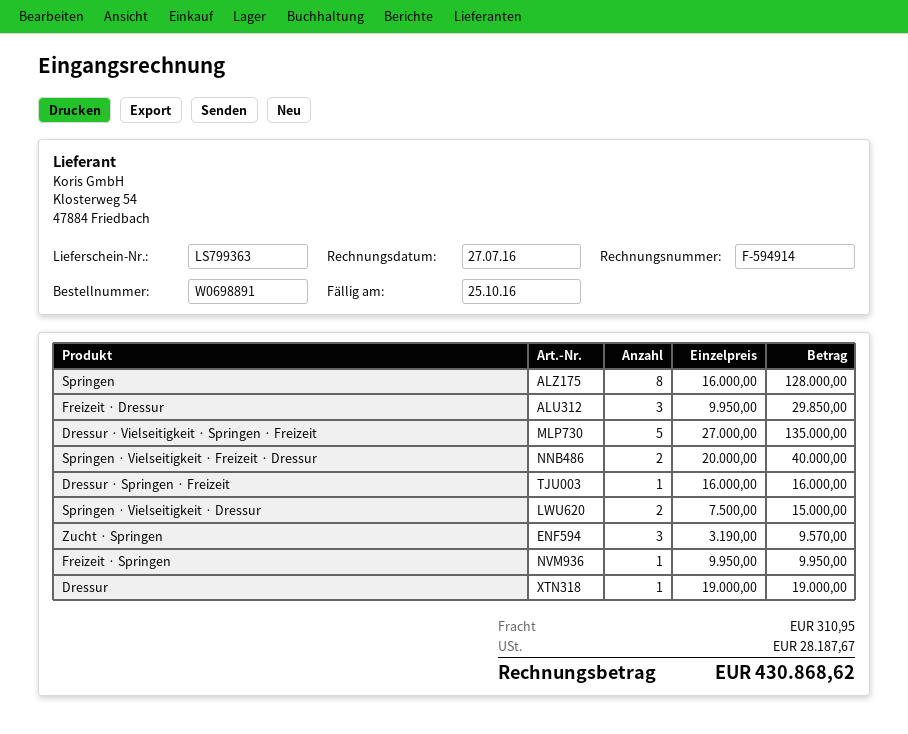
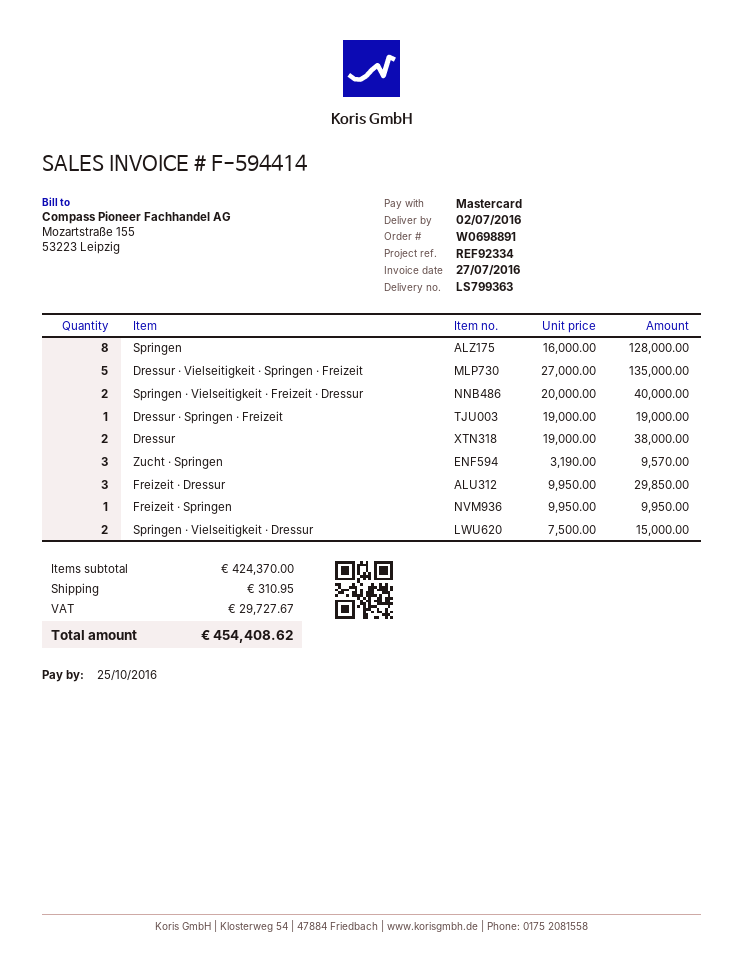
invoice number: F-594914 -> F-594414
Dressur · Springen · Freizeit: 1 x 16000.00 = 16000.00 -> 1 x 19000.00 = 19000.00
Dressur: 1 x 19000.00 = 19000.00 -> 2 x 19000.00 = 38000.00
tax: 28187.67 -> 29727.67
total: 430868.62 -> 454408.62

